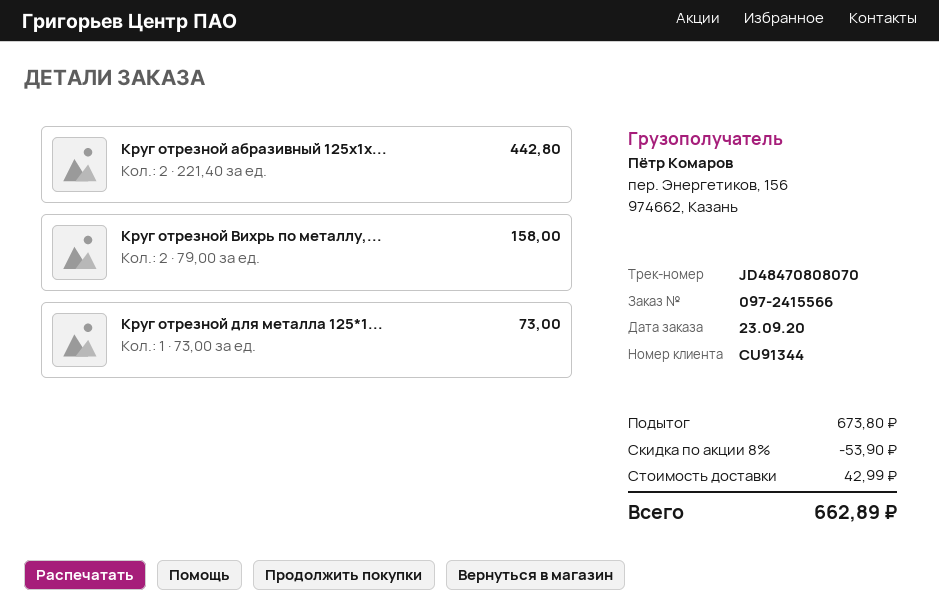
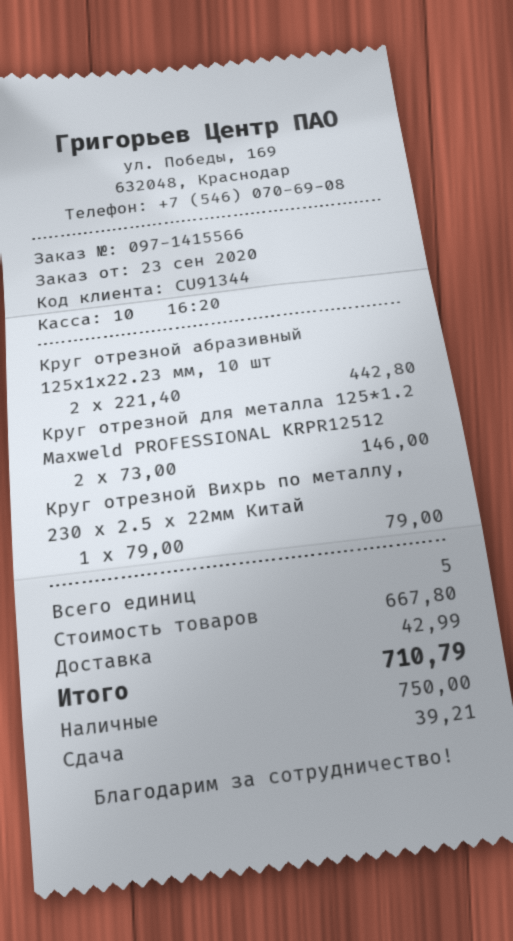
order number: 097-2415566 -> 097-1415566
Круг отрезной Вихрь по металлу,...: 2 x 79.00 = 158.00 -> 1 x 79.00 = 79.00
Круг отрезной для металла 125*1...: 1 x 73.00 = 73.00 -> 2 x 73.00 = 146.00
subtotal: 673.80 -> 667.80
discount: 8% = 53.90 -> none
total: 662.89 -> 710.79

